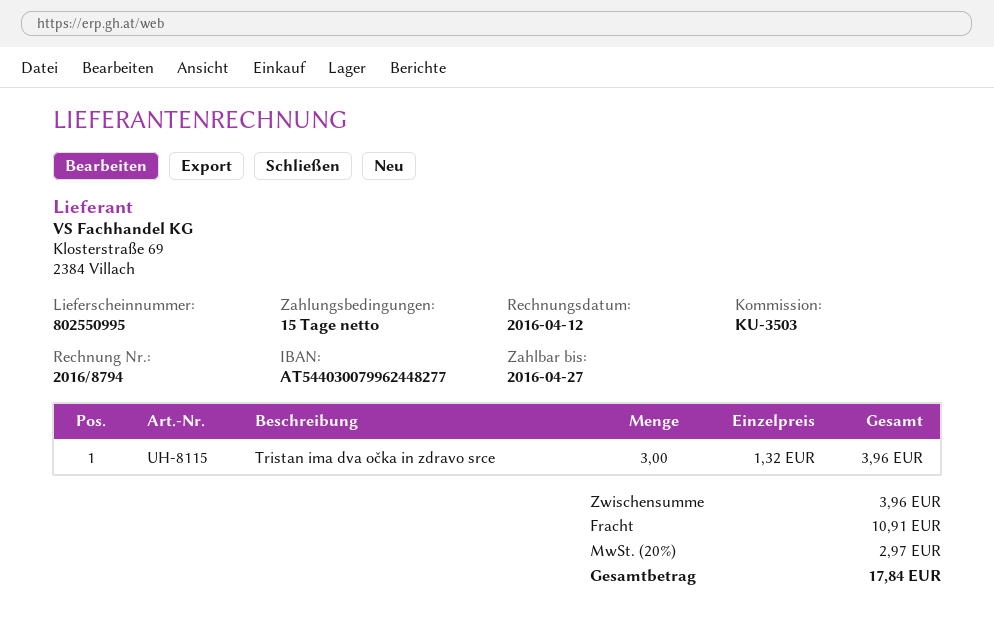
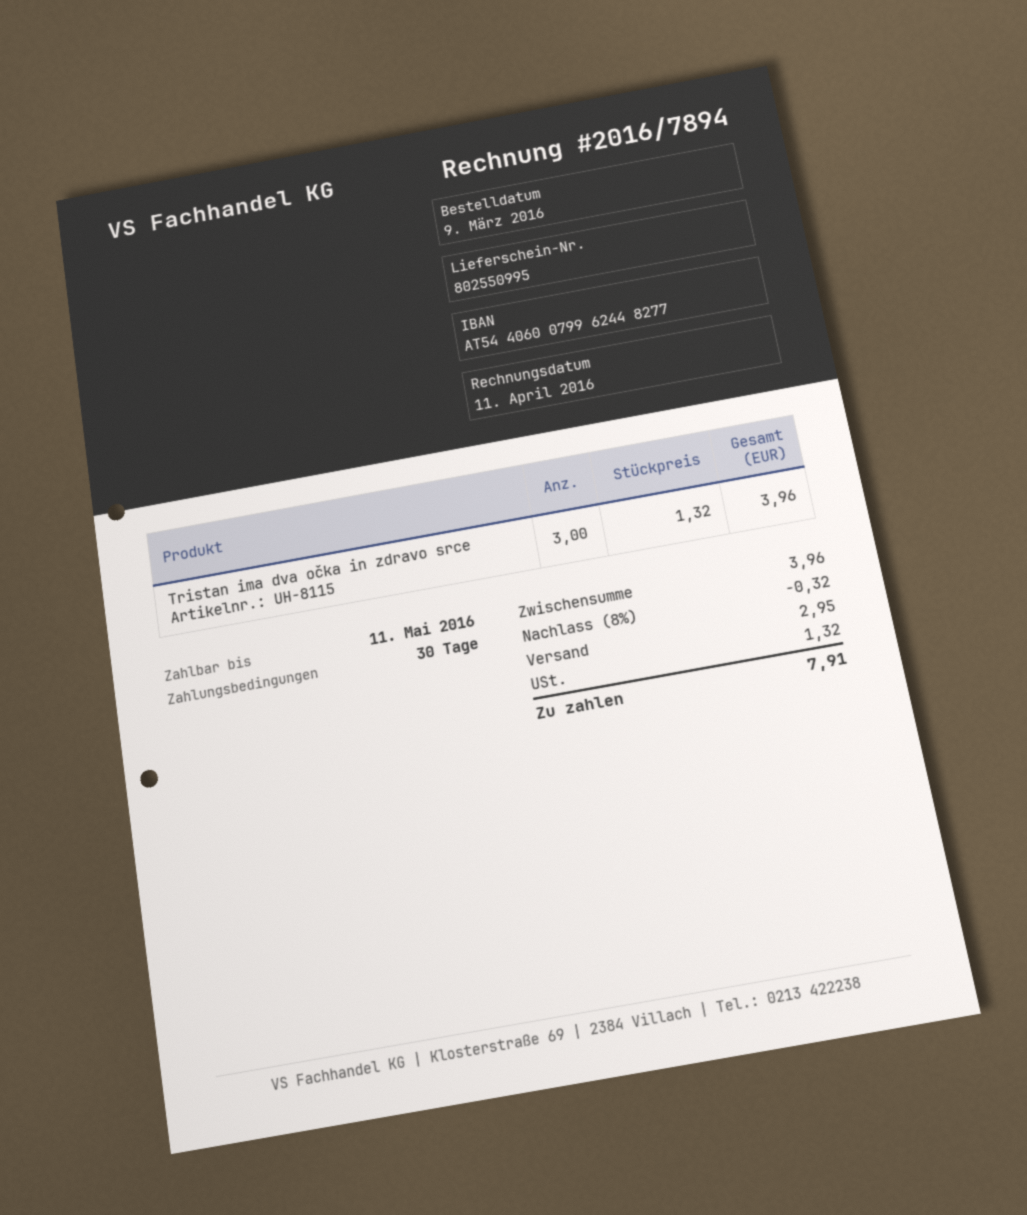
invoice number: 2016/8794 -> 2016/7894
invoice date: 2016-04-12 -> 2016-04-11
payment terms: 15 days -> 30 days
due date: 2016-04-27 -> 2016-05-11
bank account: AT544030079962448277 -> AT544060079962448277
discount: none -> 8% = 0.32
shipping: 10.91 -> 2.95
tax: 2.97 -> 1.32
total: 17.84 -> 7.91

